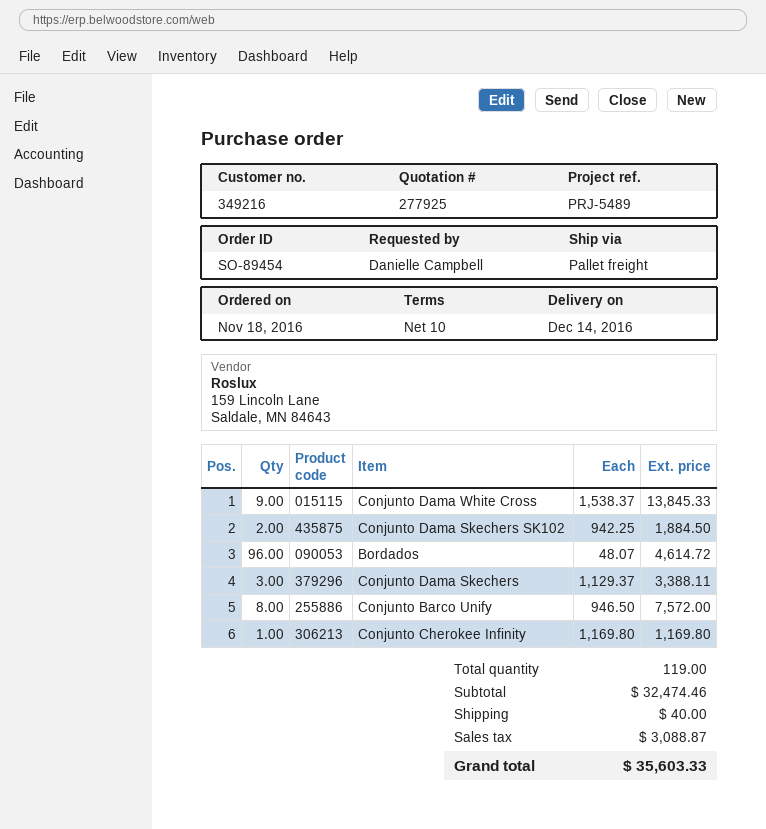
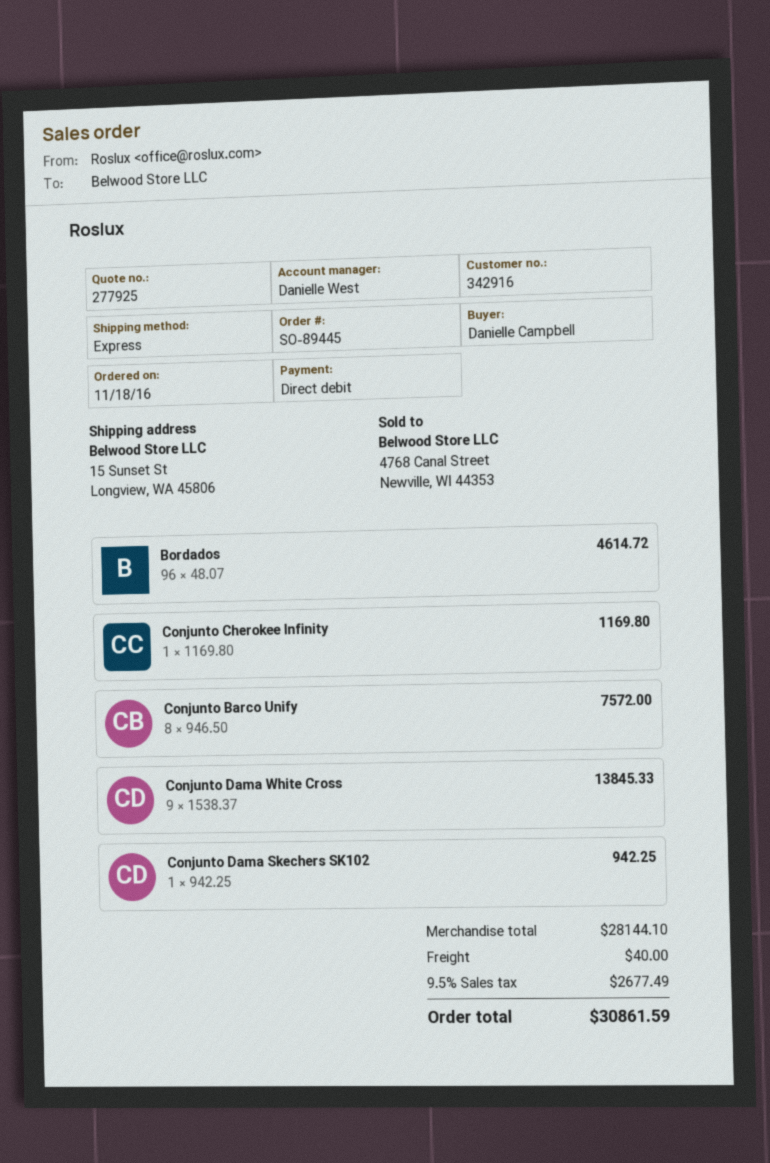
order number: SO-89454 -> SO-89445
customer number: 349216 -> 342916
shipping method: pallet freight -> express
Conjunto Dama Skechers SK102: 2 x 942.25 = 1884.50 -> 1 x 942.25 = 942.25
Conjunto Dama Skechers: 3 x 1129.37 = 3388.11 -> none
subtotal: 32474.46 -> 28144.10
tax: 3088.87 -> 2677.49
total: 35603.33 -> 30861.59

